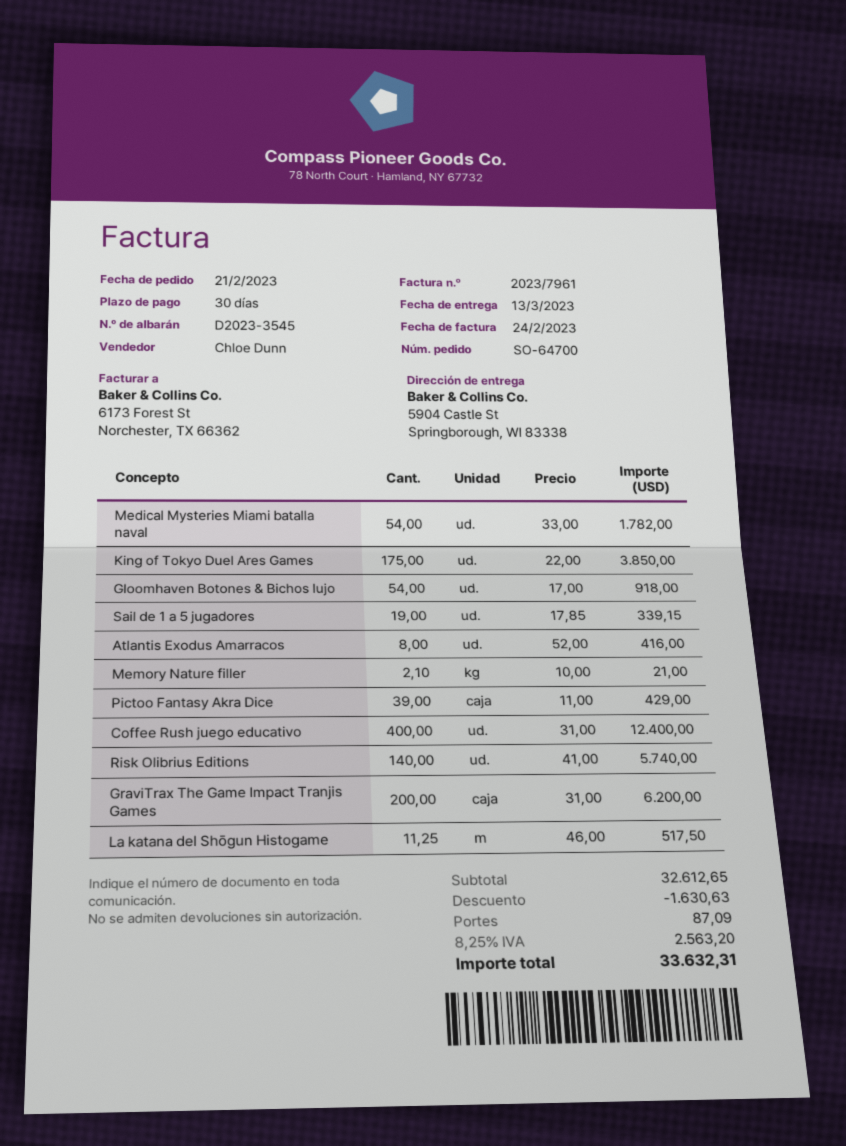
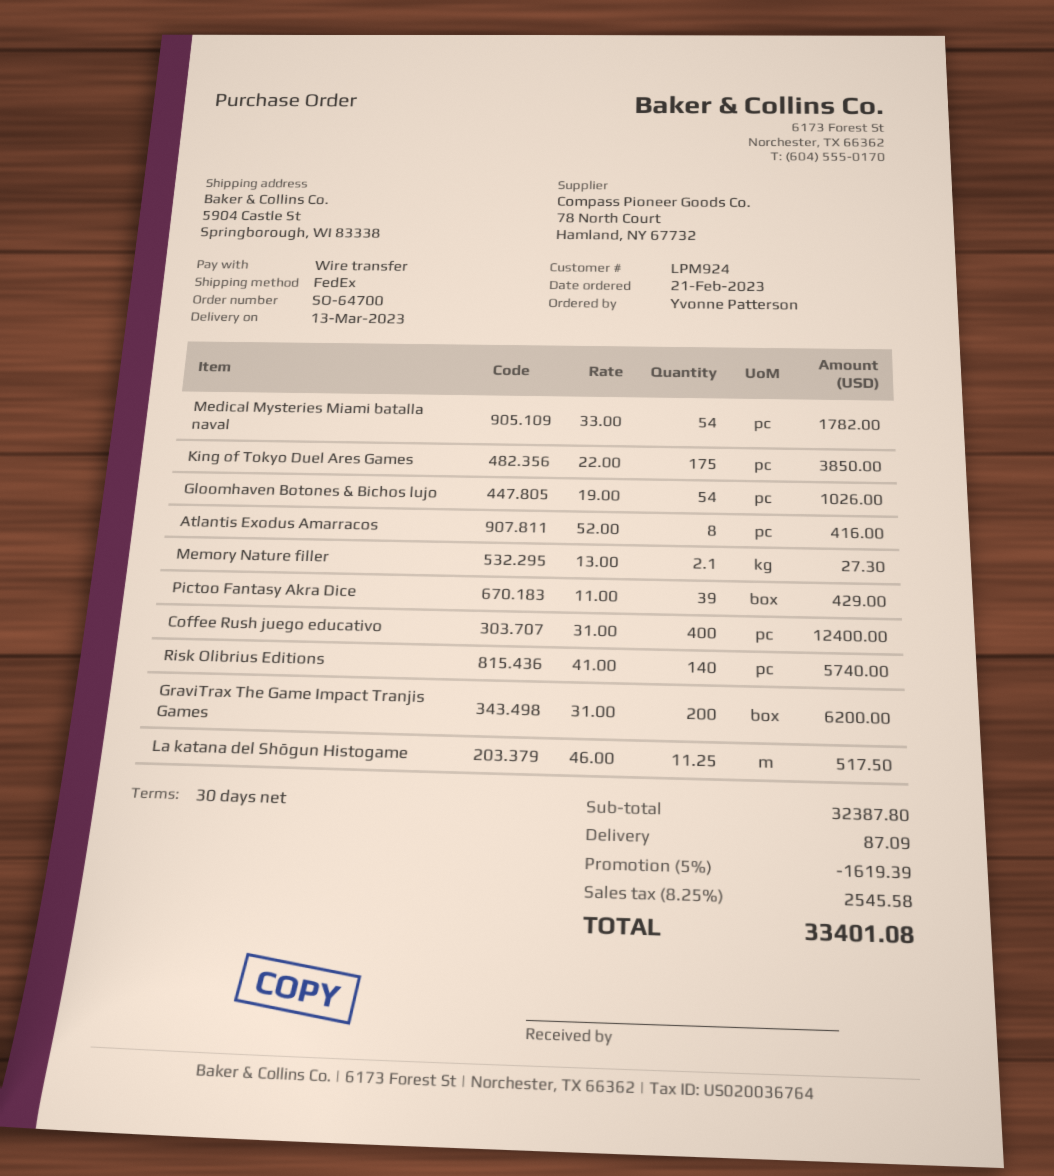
Gloomhaven Botones & Bichos lujo: 54 x 17.00 = 918.00 -> 54 x 19.00 = 1026.00
Sail de 1 a 5 jugadores: 19 x 17.85 = 339.15 -> none
Memory Nature filler: 2.1 x 10.00 = 21.00 -> 2.1 x 13.00 = 27.30
subtotal: 32612.65 -> 32387.80
discount: 1630.63 -> 1619.39
tax: 8.25% = 2563.20 -> 8.25% = 2545.58
total: 33632.31 -> 33401.08

